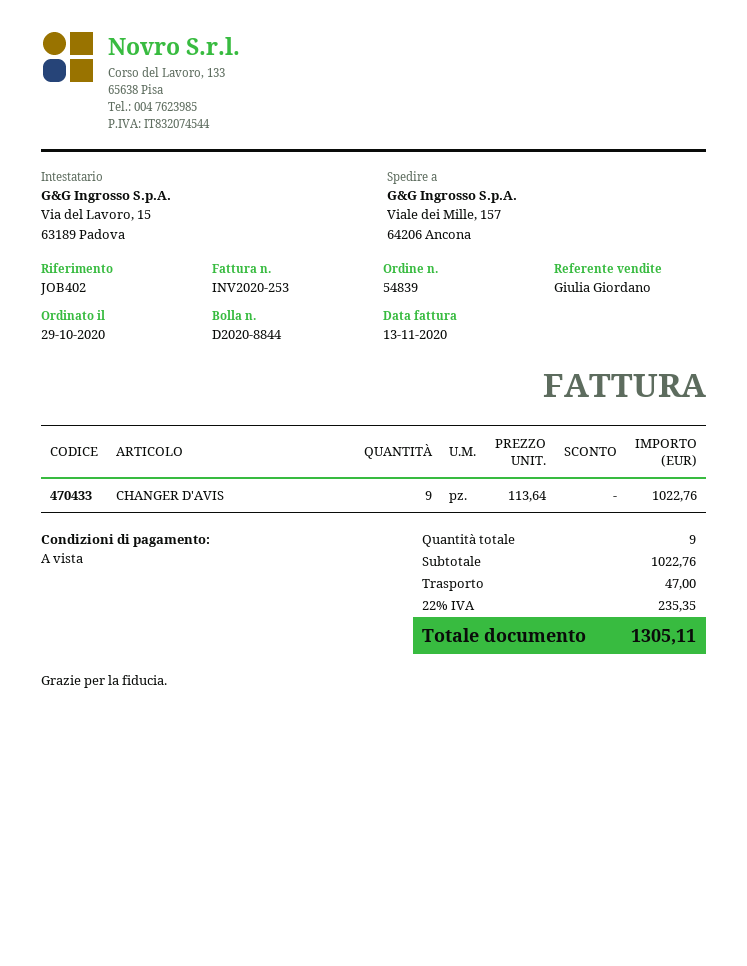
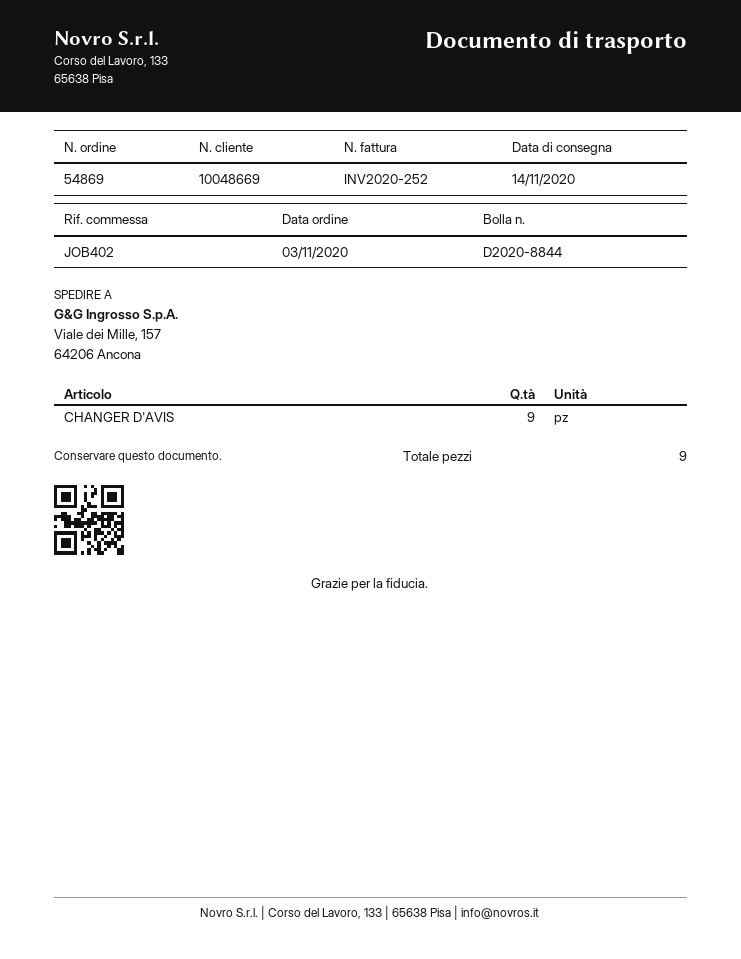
order number: 54839 -> 54869
order date: 2020-10-29 -> 2020-11-03
invoice number: INV2020-253 -> INV2020-252

